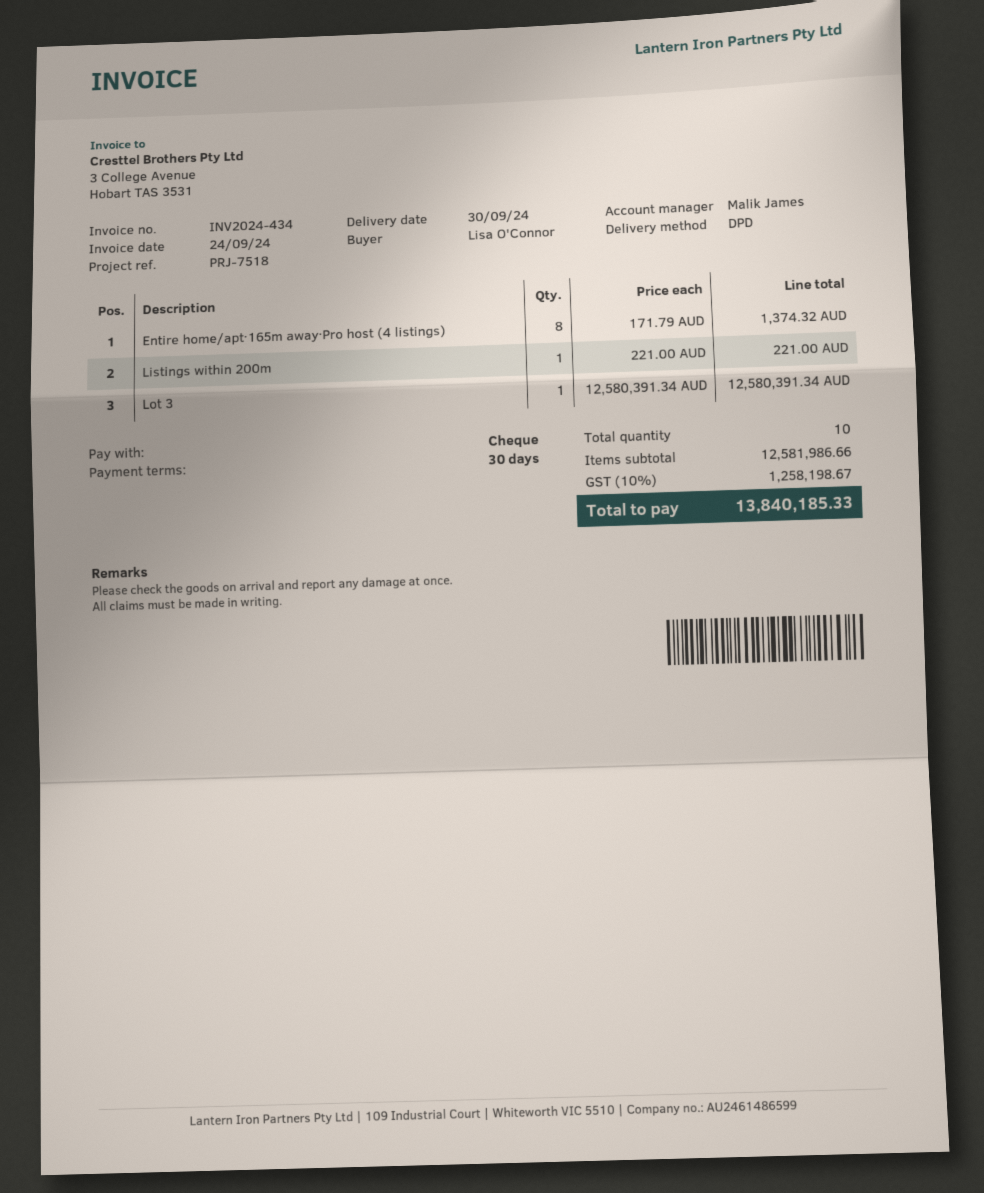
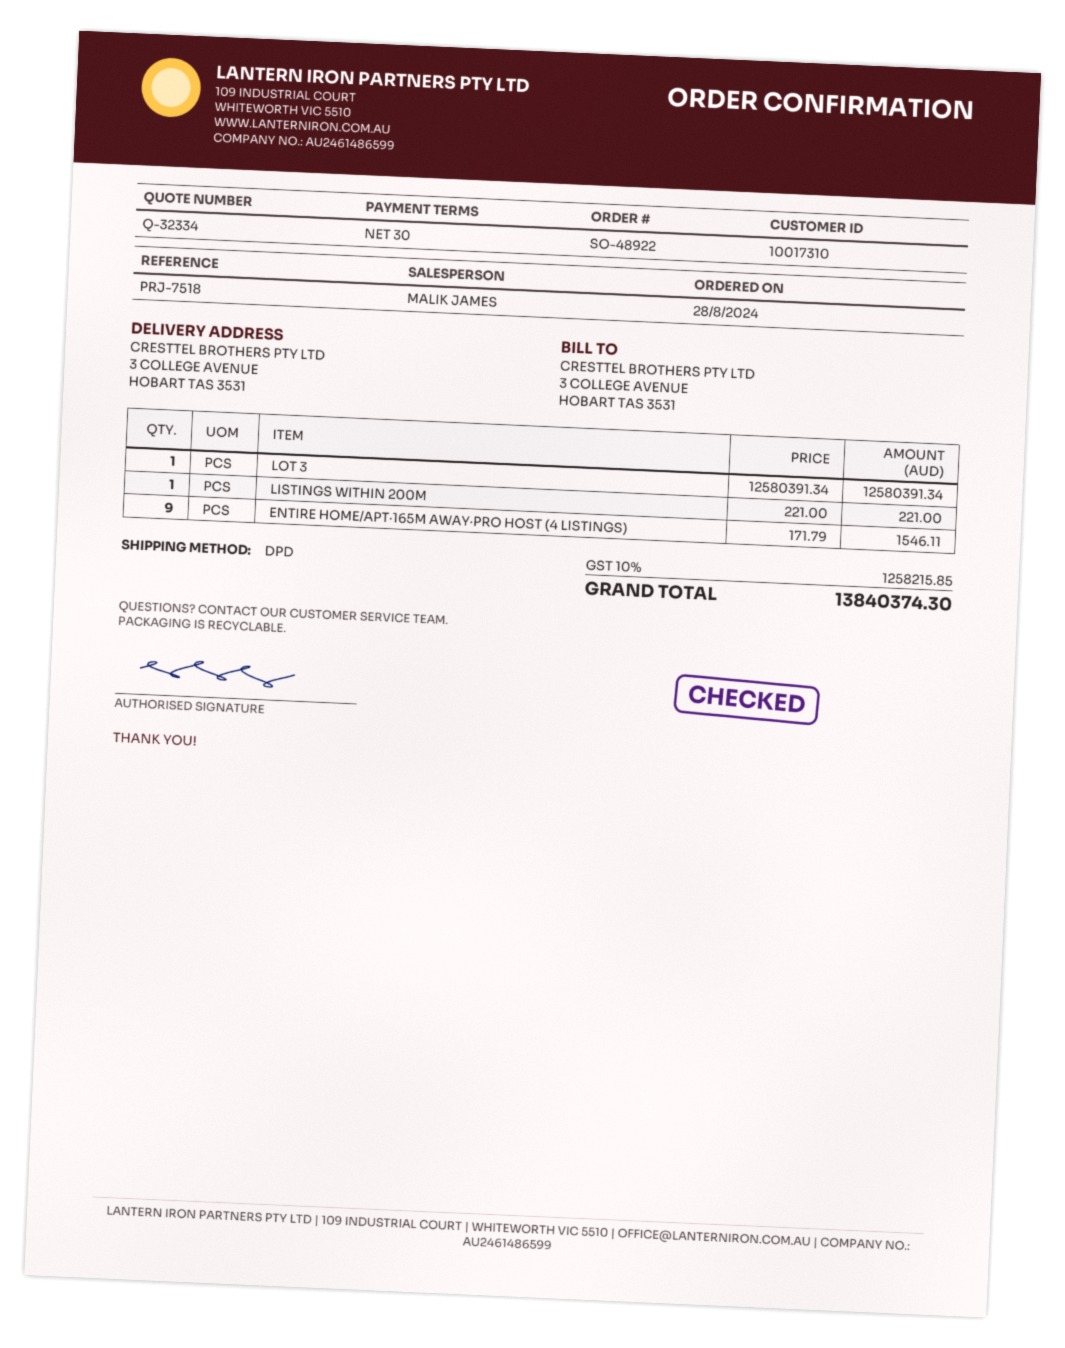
Entire home/apt·165m away·Pro host (4 listings): 8 x 171.79 = 1374.32 -> 9 x 171.79 = 1546.11
tax: 10% = 1258198.67 -> 10% = 1258215.85
total: 13840185.33 -> 13840374.30

